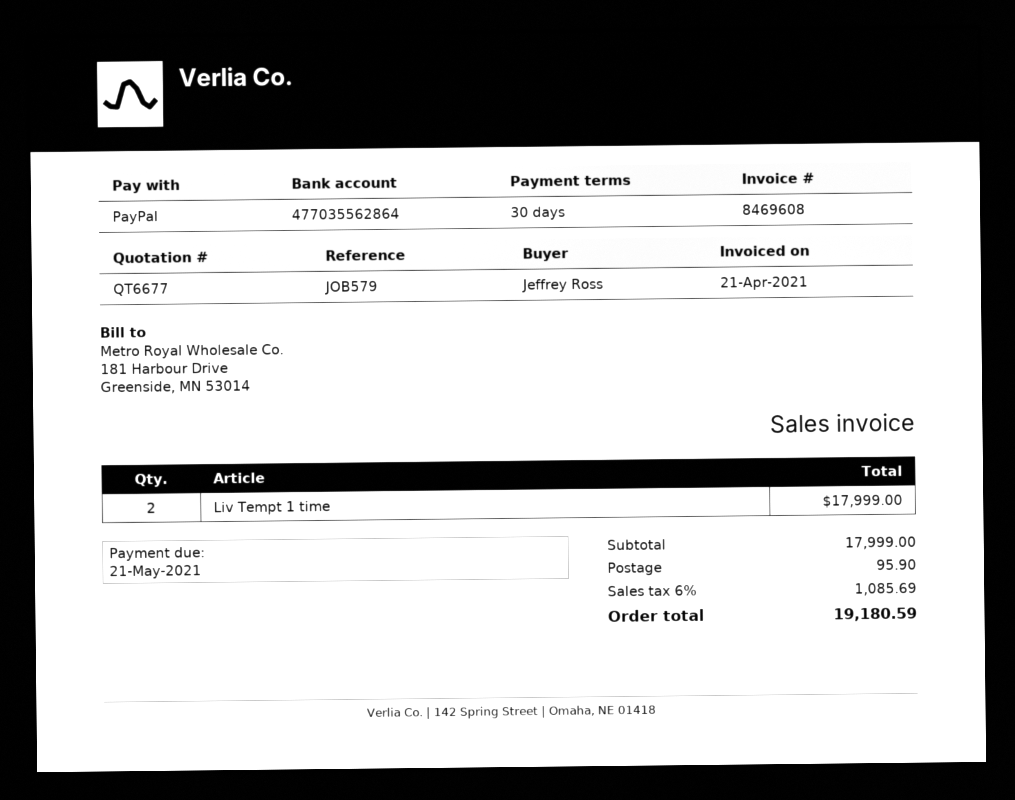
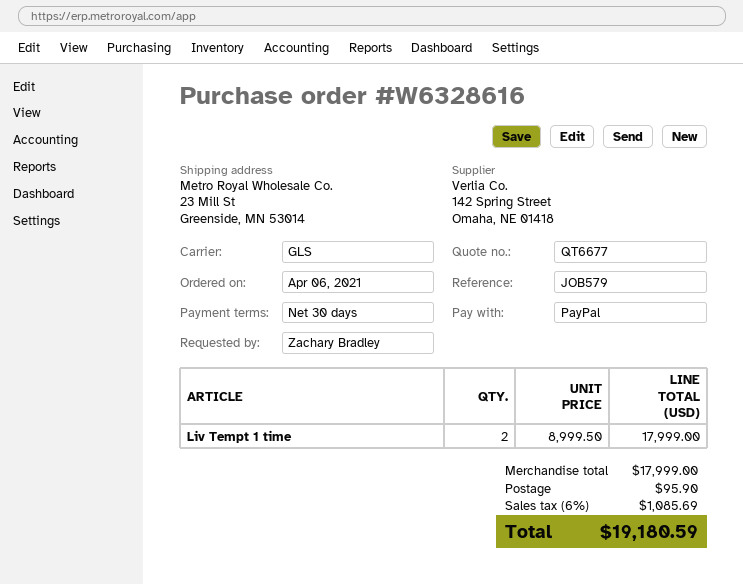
ordered by: Jeffrey Ross -> Zachary Bradley

